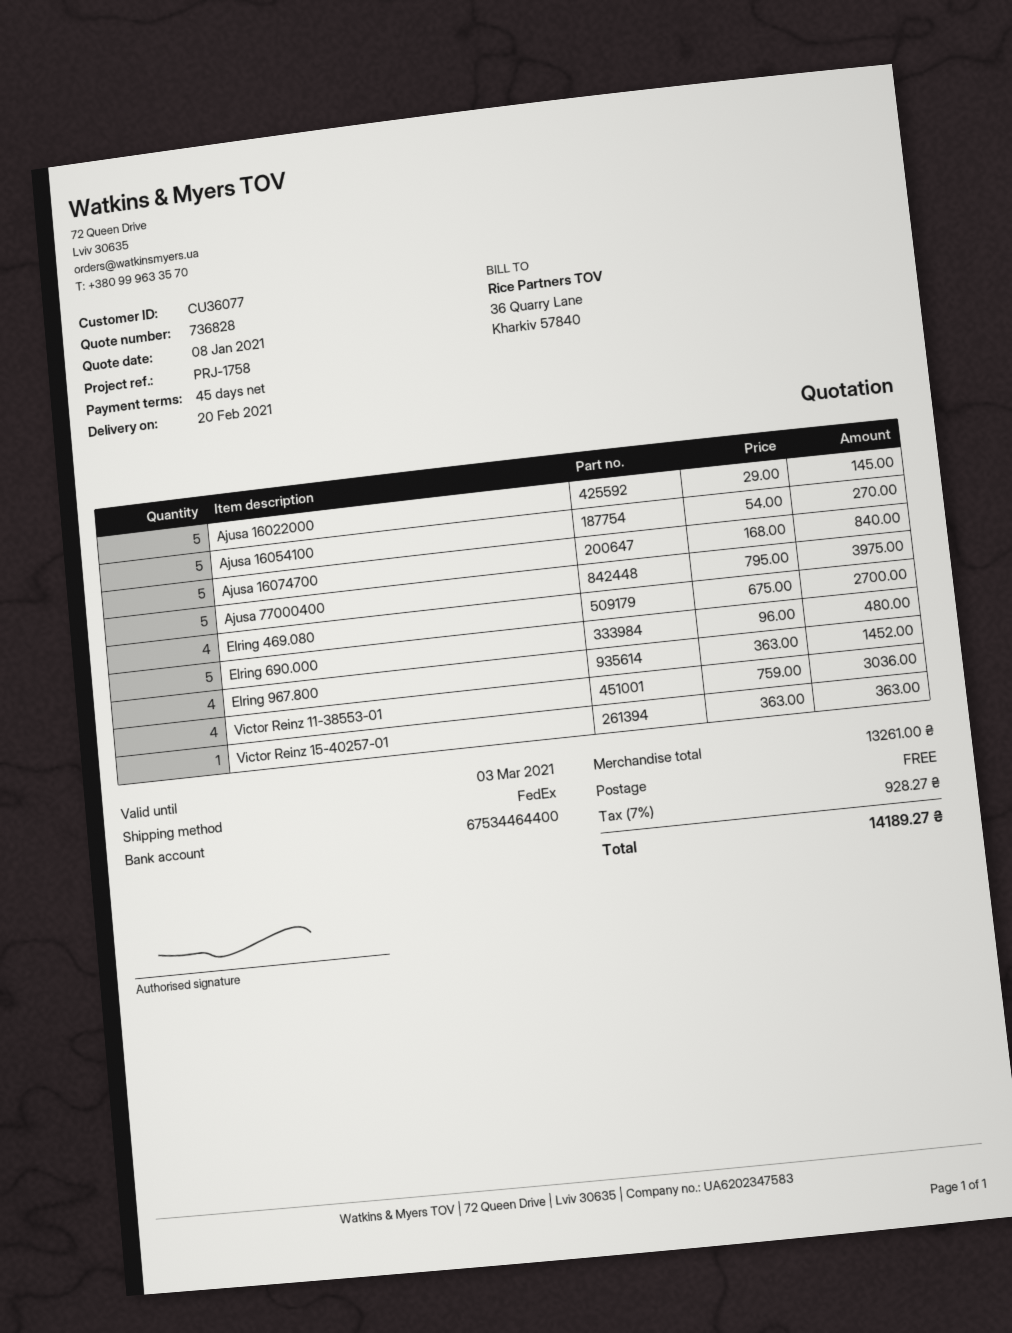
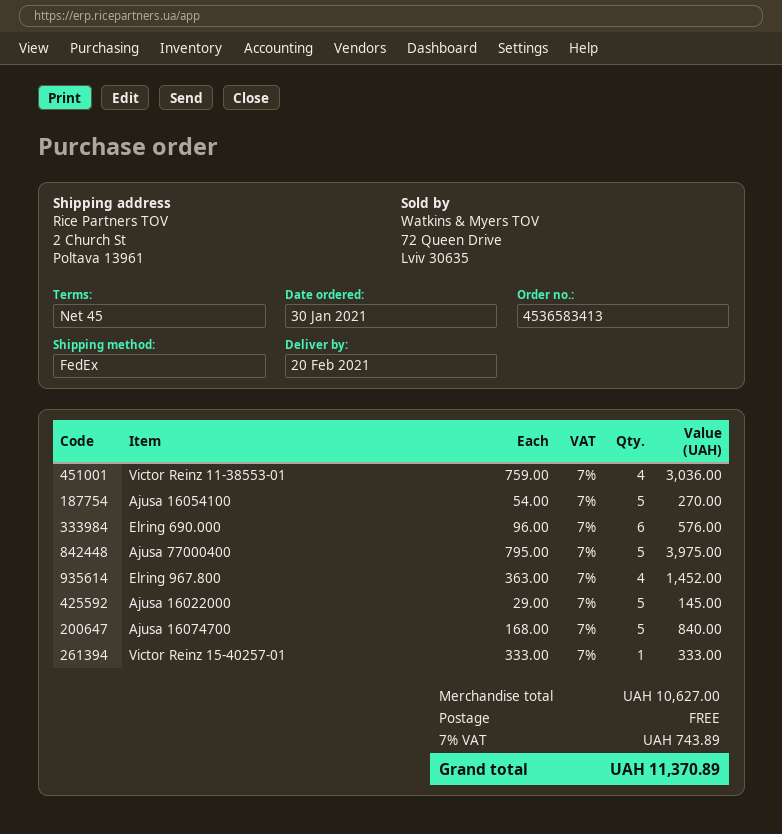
Elring 469.080: 4 x 675.00 = 2700.00 -> none
Elring 690.000: 5 x 96.00 = 480.00 -> 6 x 96.00 = 576.00
Victor Reinz 15-40257-01: 1 x 363.00 = 363.00 -> 1 x 333.00 = 333.00
subtotal: 13261.00 -> 10627.00
tax: 7% = 928.27 -> 7% = 743.89
total: 14189.27 -> 11370.89

